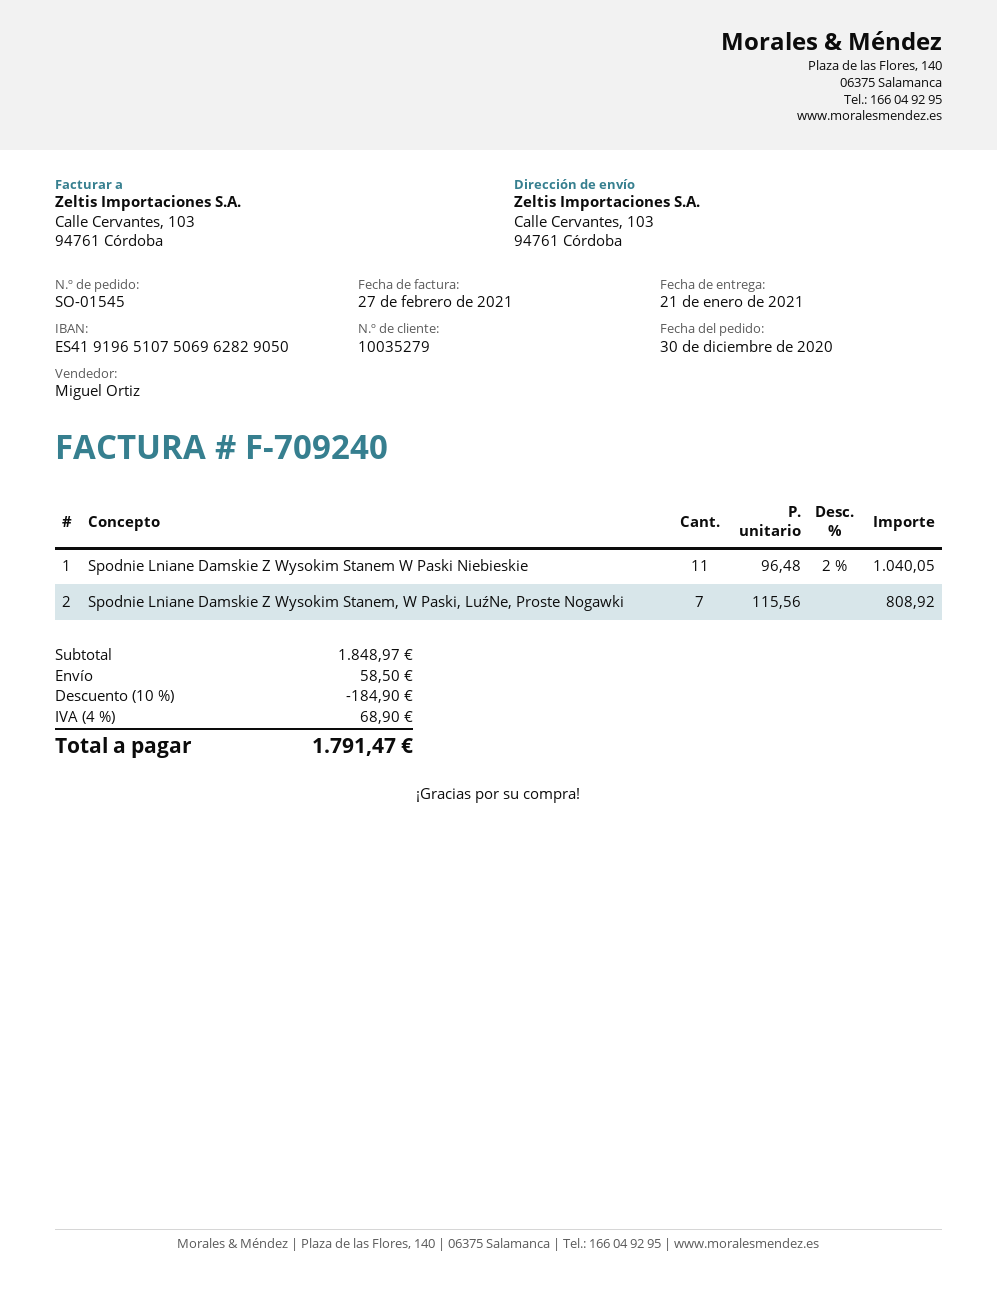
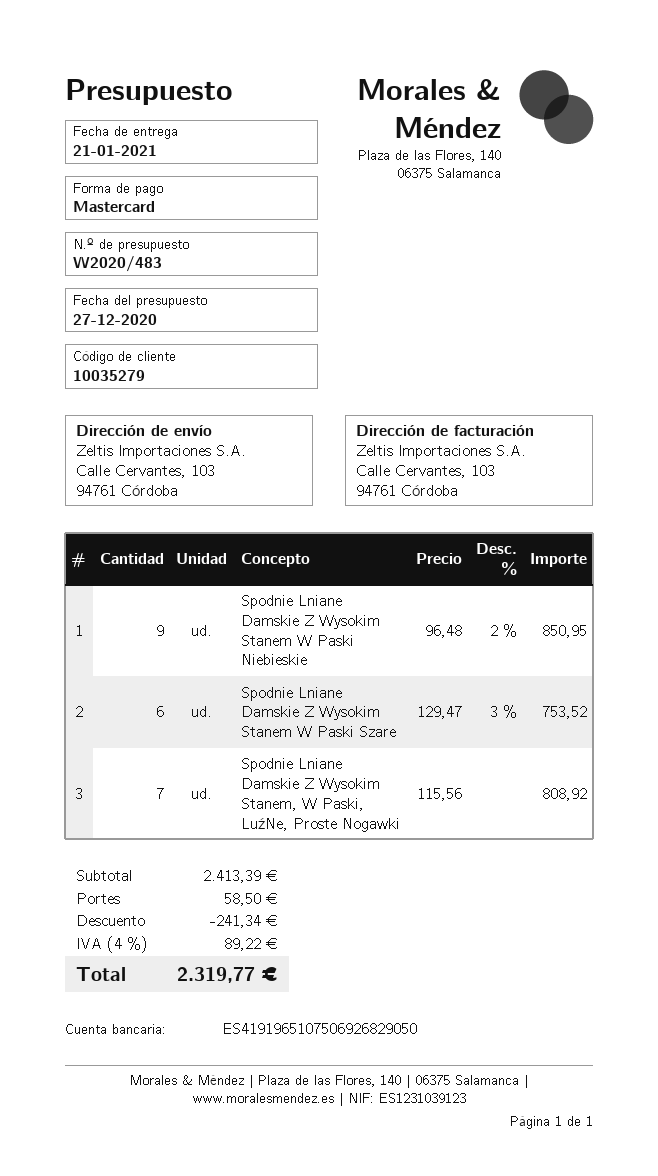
bank account: ES4191965107506962829050 -> ES4191965107506926829050
Spodnie Lniane Damskie Z Wysokim Stanem W Paski Niebieskie: 11 x 96.48 - 2% = 1040.05 -> 9 x 96.48 - 2% = 850.95
Spodnie Lniane Damskie Z Wysokim Stanem W Paski Szare: none -> 6 x 129.47 - 3% = 753.52
subtotal: 1848.97 -> 2413.39
discount: 184.90 -> 241.34
tax: 4% = 68.90 -> 4% = 89.22
total: 1791.47 -> 2319.77

